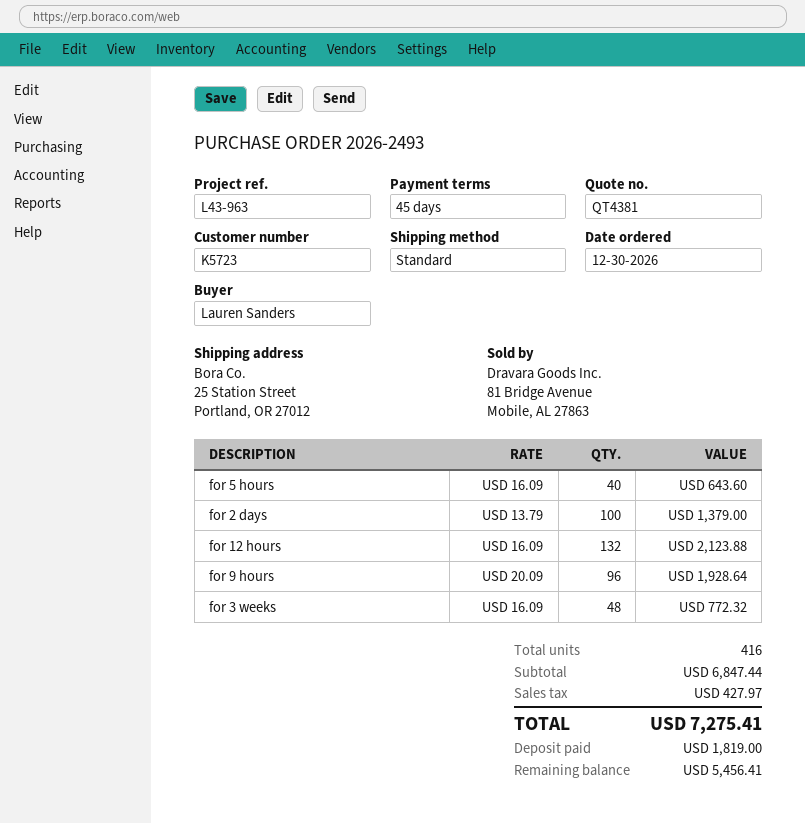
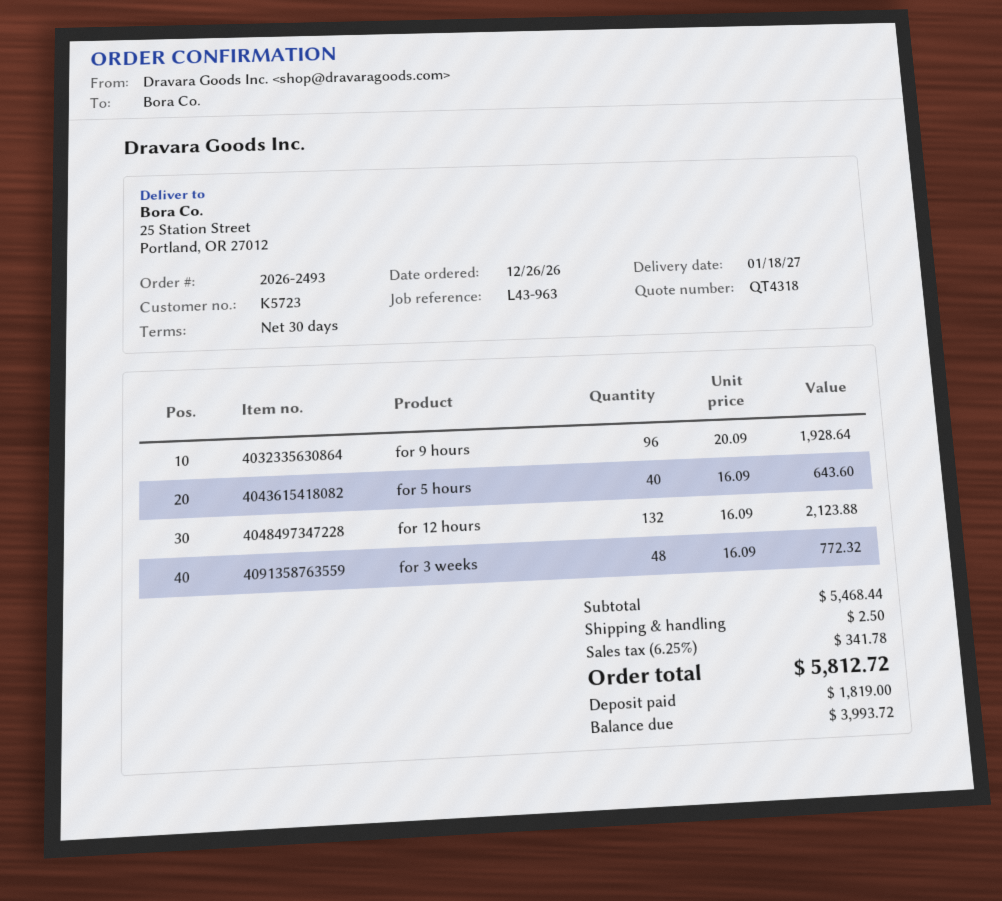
quote number: QT4381 -> QT4318
order date: 2026-12-30 -> 2026-12-26
payment terms: 45 days -> 30 days
for 2 days: 100 x 13.79 = 1379.00 -> none
subtotal: 6847.44 -> 5468.44
shipping: none -> 2.50
tax: 427.97 -> 341.78
total: 7275.41 -> 5812.72
balance: 5456.41 -> 3993.72

